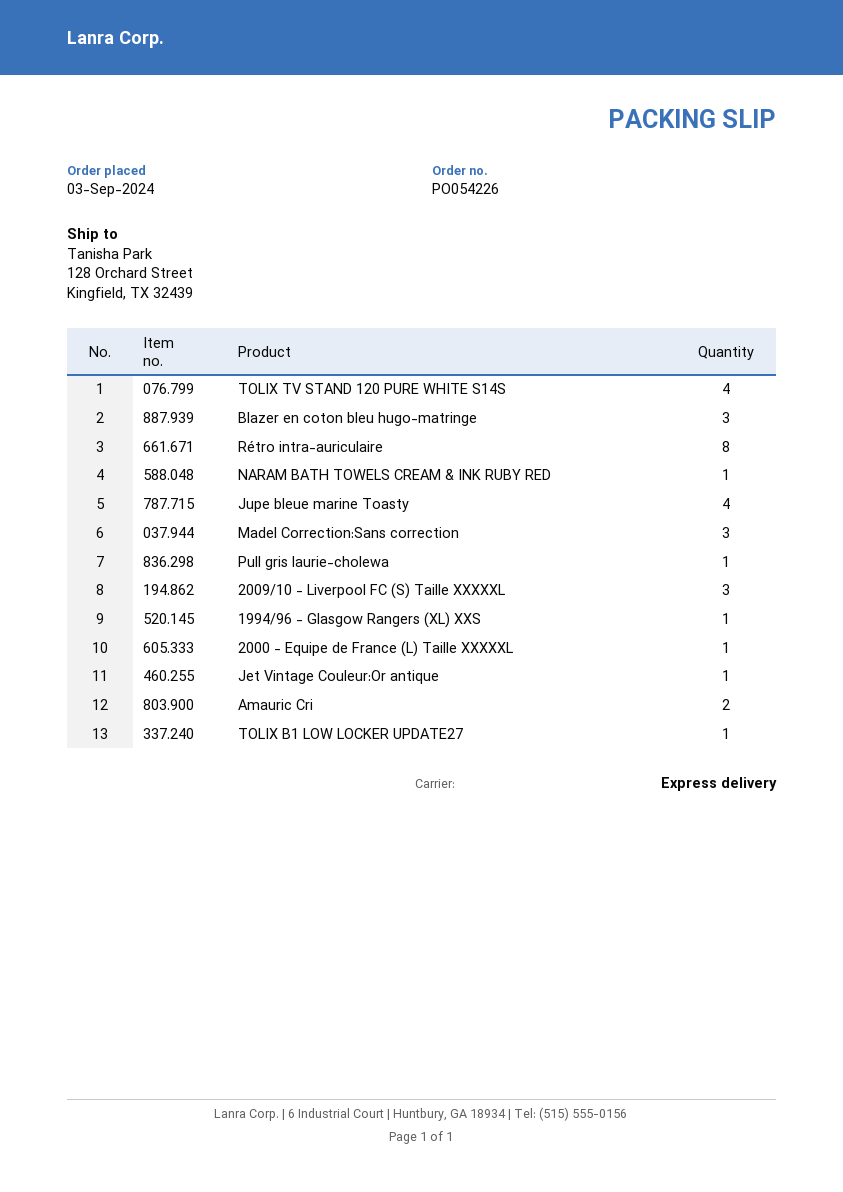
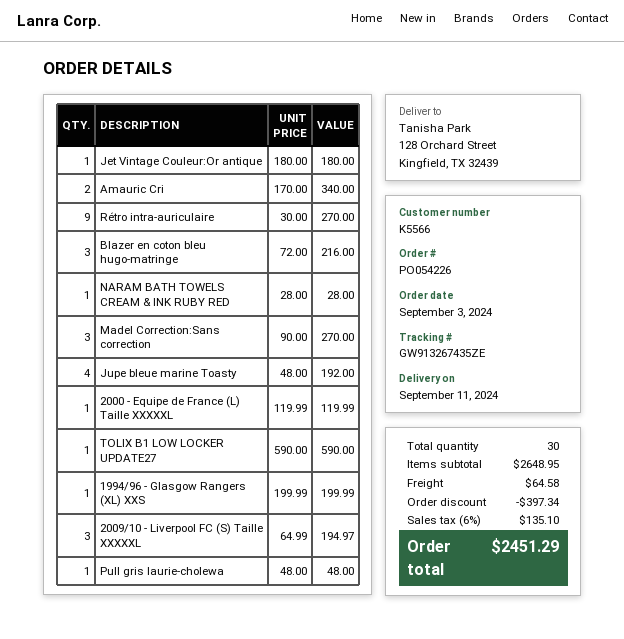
TOLIX TV STAND 120 PURE WHITE S14S: 4 -> none
Rétro intra-auriculaire: 8 -> 9

